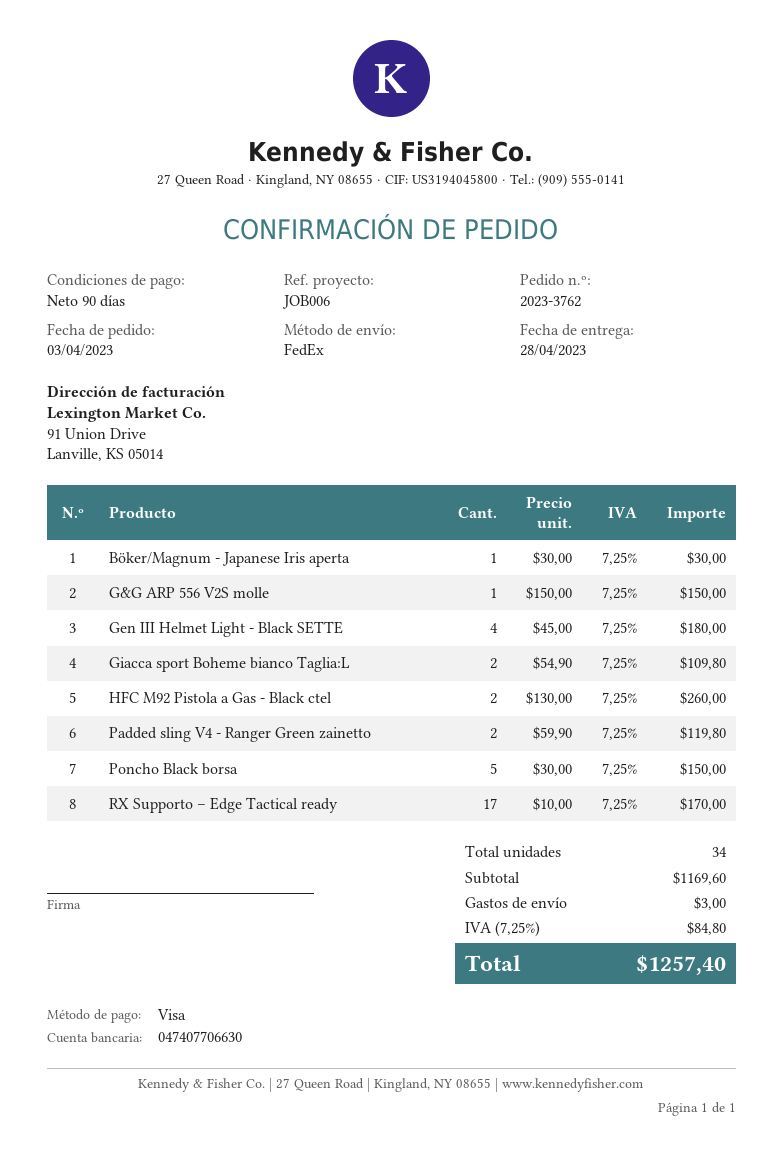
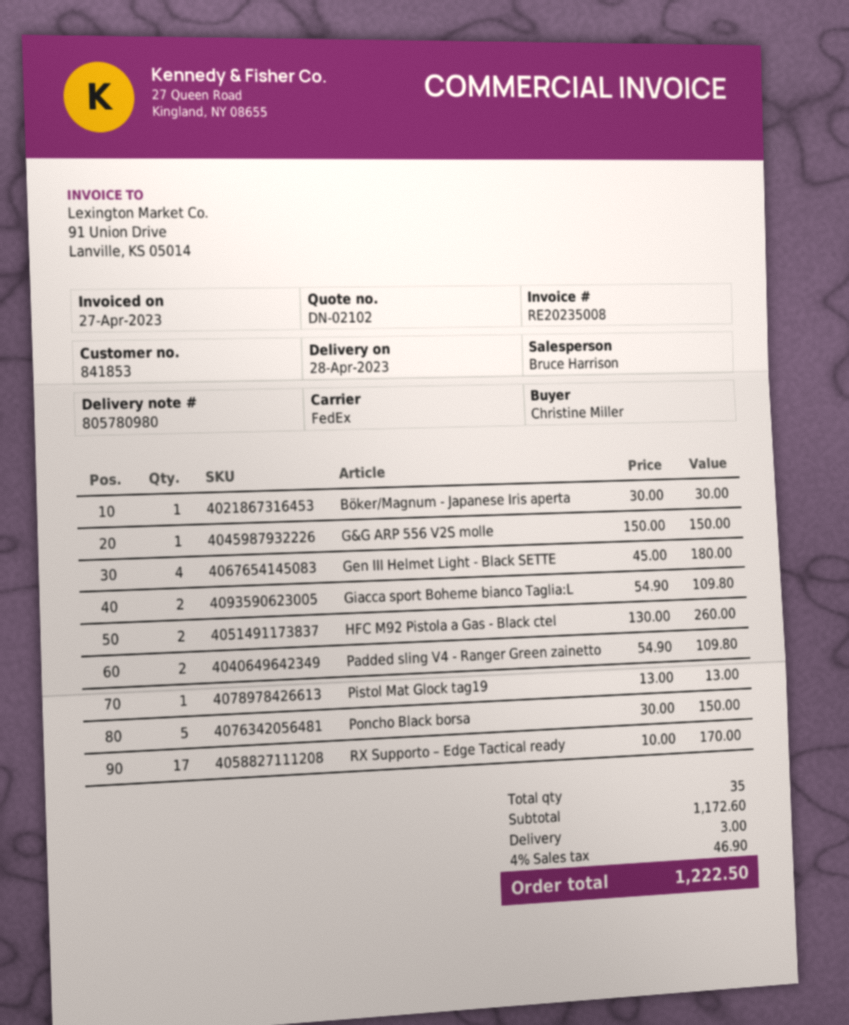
Padded sling V4 - Ranger Green zainetto: 2 x 59.90 = 119.80 -> 2 x 54.90 = 109.80
Pistol Mat Glock tag19: none -> 1 x 13.00 = 13.00
total quantity: 34 -> 35
subtotal: 1169.60 -> 1172.60
tax: 7.25% = 84.80 -> 4% = 46.90
total: 1257.40 -> 1222.50

